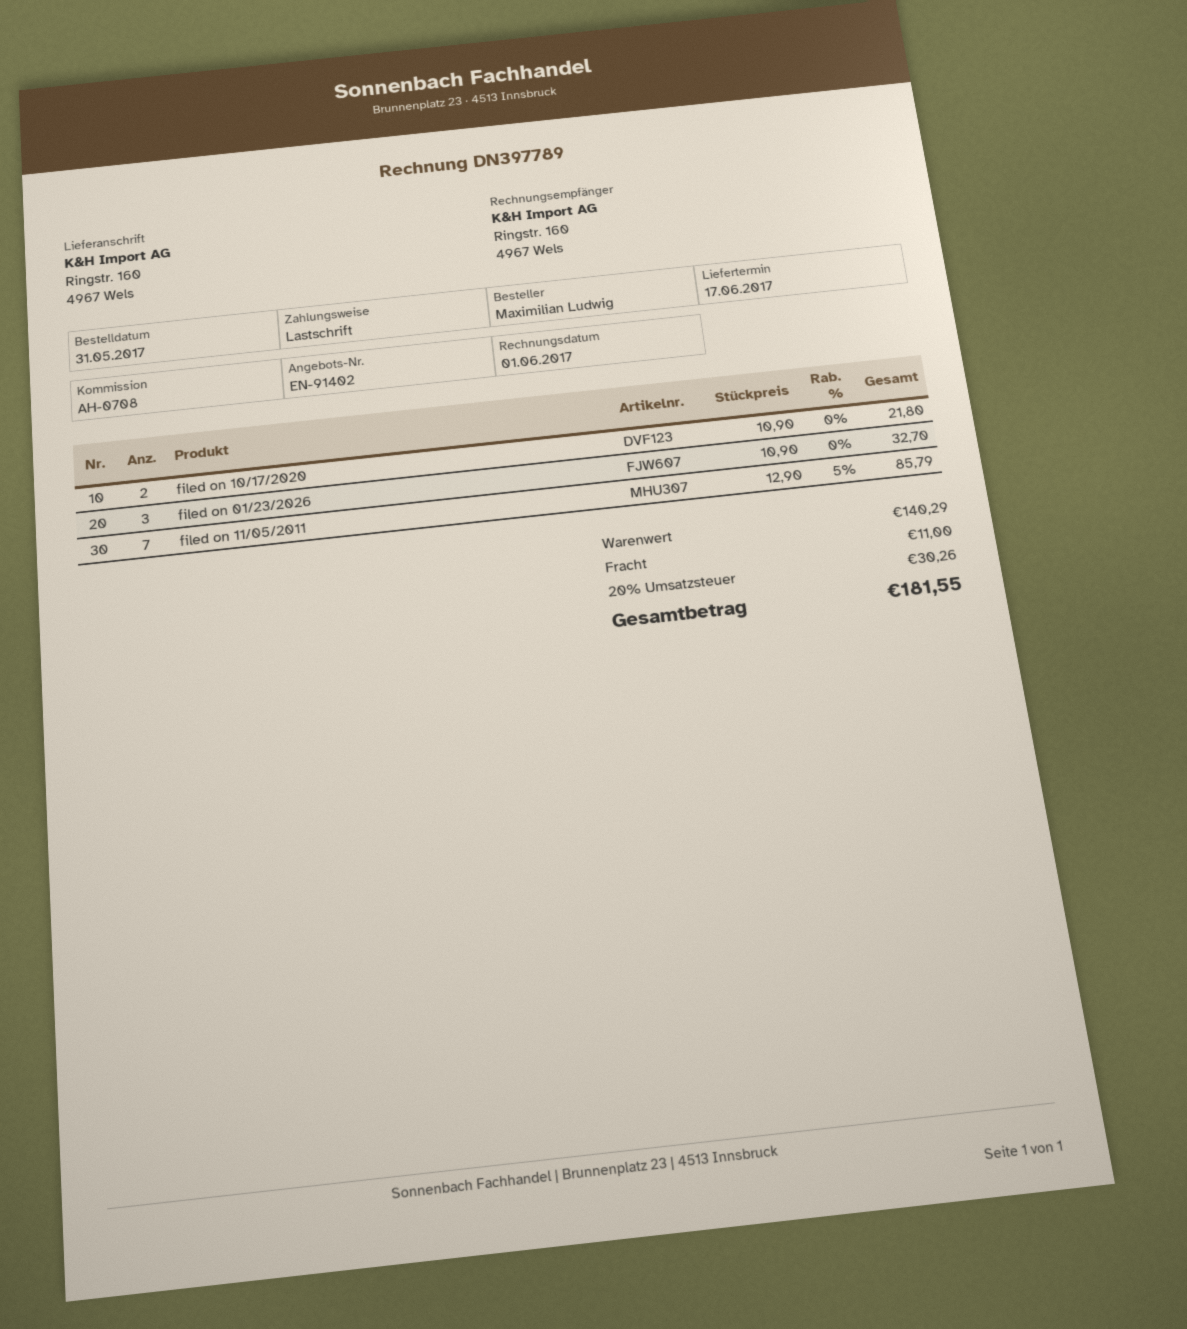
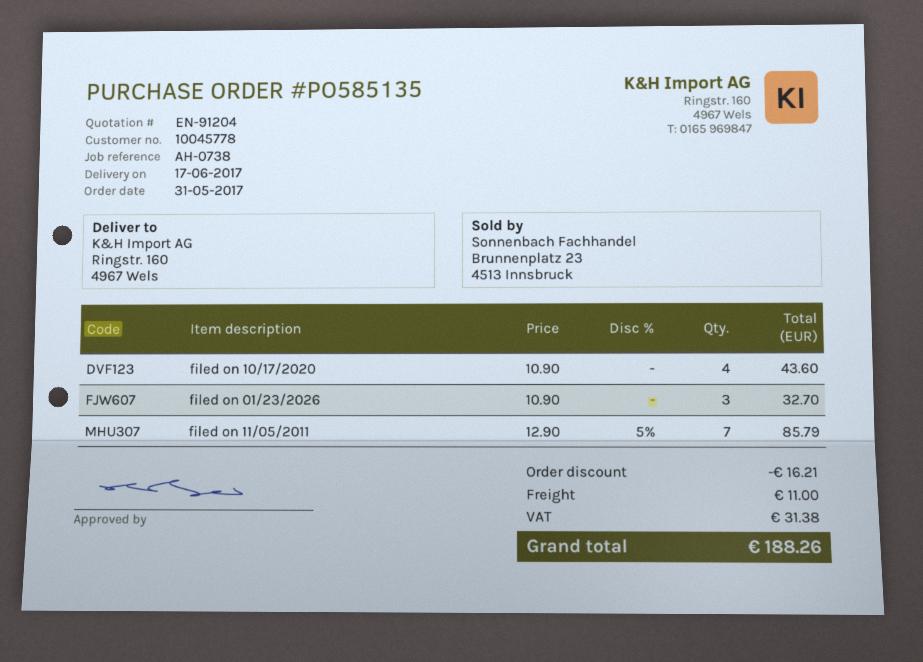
quote number: EN-91402 -> EN-91204
reference: AH-0708 -> AH-0738
filed on 10/17/2020: 2 x 10.90 = 21.80 -> 4 x 10.90 = 43.60
discount: none -> 16.21
tax: 30.26 -> 31.38
total: 181.55 -> 188.26

